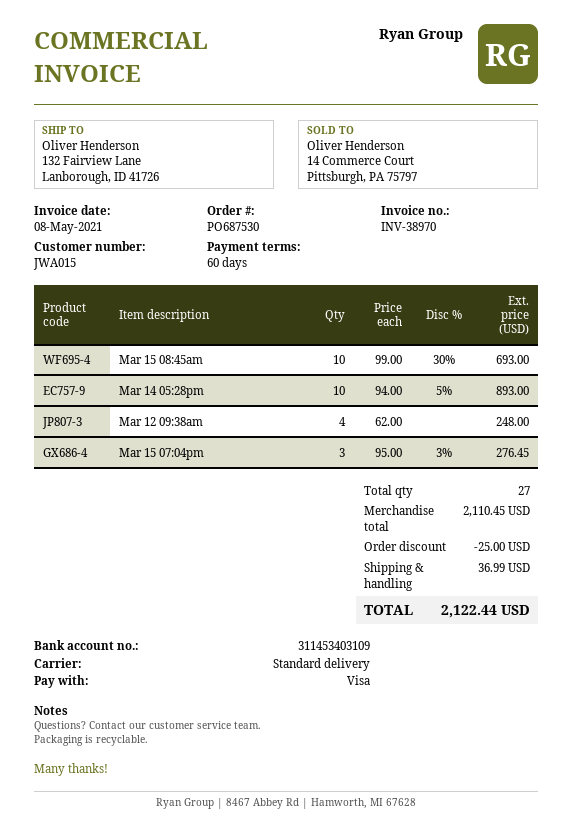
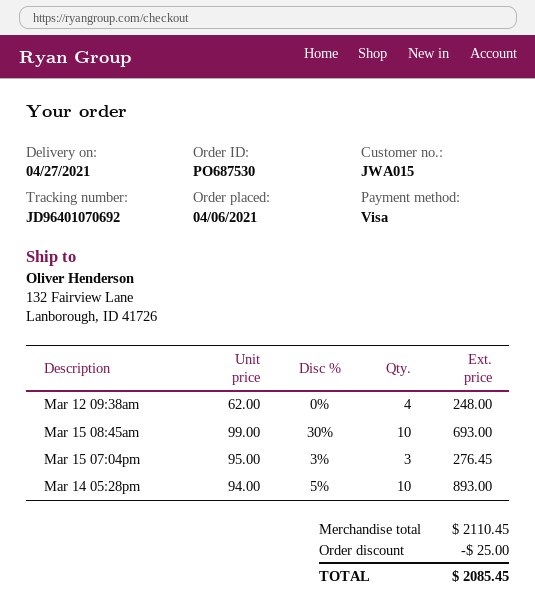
shipping: 36.99 -> none
total: 2122.44 -> 2085.45

